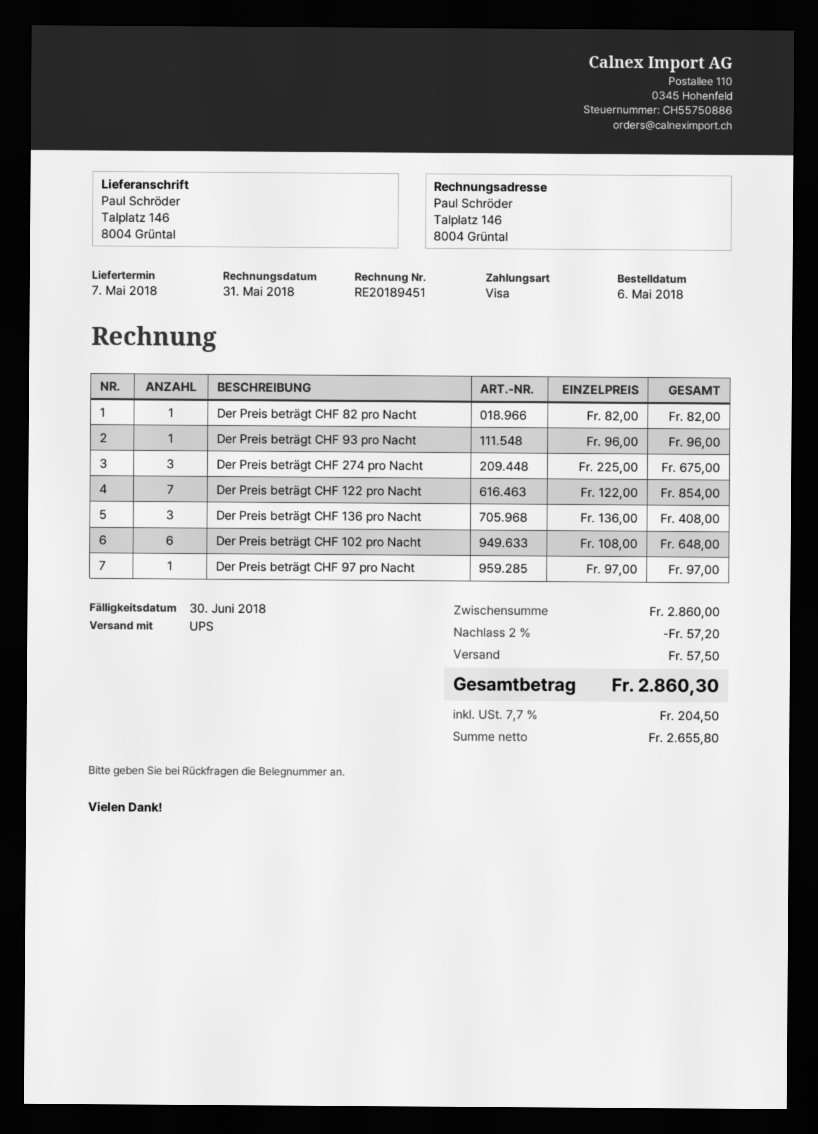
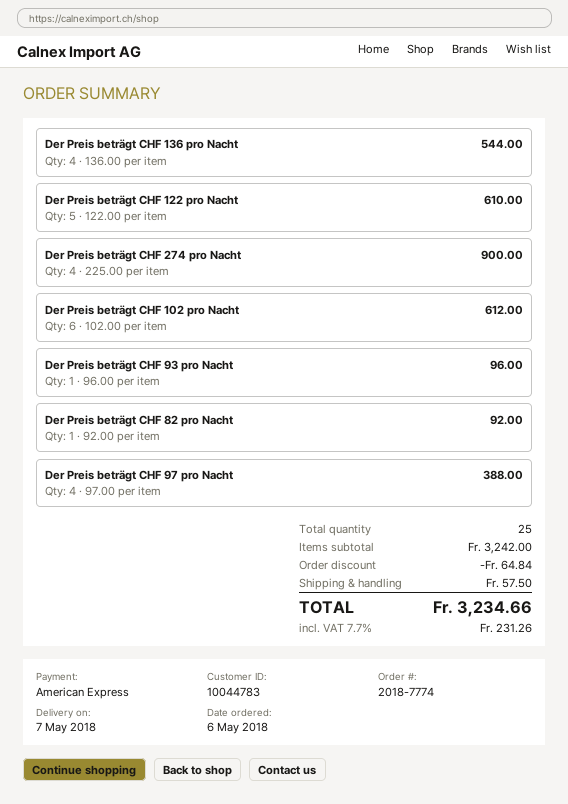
payment method: Visa -> American Express
Der Preis beträgt CHF 82 pro Nacht: 1 x 82.00 = 82.00 -> 1 x 92.00 = 92.00
Der Preis beträgt CHF 274 pro Nacht: 3 x 225.00 = 675.00 -> 4 x 225.00 = 900.00
Der Preis beträgt CHF 122 pro Nacht: 7 x 122.00 = 854.00 -> 5 x 122.00 = 610.00
Der Preis beträgt CHF 136 pro Nacht: 3 x 136.00 = 408.00 -> 4 x 136.00 = 544.00
Der Preis beträgt CHF 102 pro Nacht: 6 x 108.00 = 648.00 -> 6 x 102.00 = 612.00
Der Preis beträgt CHF 97 pro Nacht: 1 x 97.00 = 97.00 -> 4 x 97.00 = 388.00
subtotal: 2860.00 -> 3242.00
discount: 57.20 -> 64.84
tax: 7.7% = 204.50 -> 7.7% = 231.26
total: 2860.30 -> 3234.66

